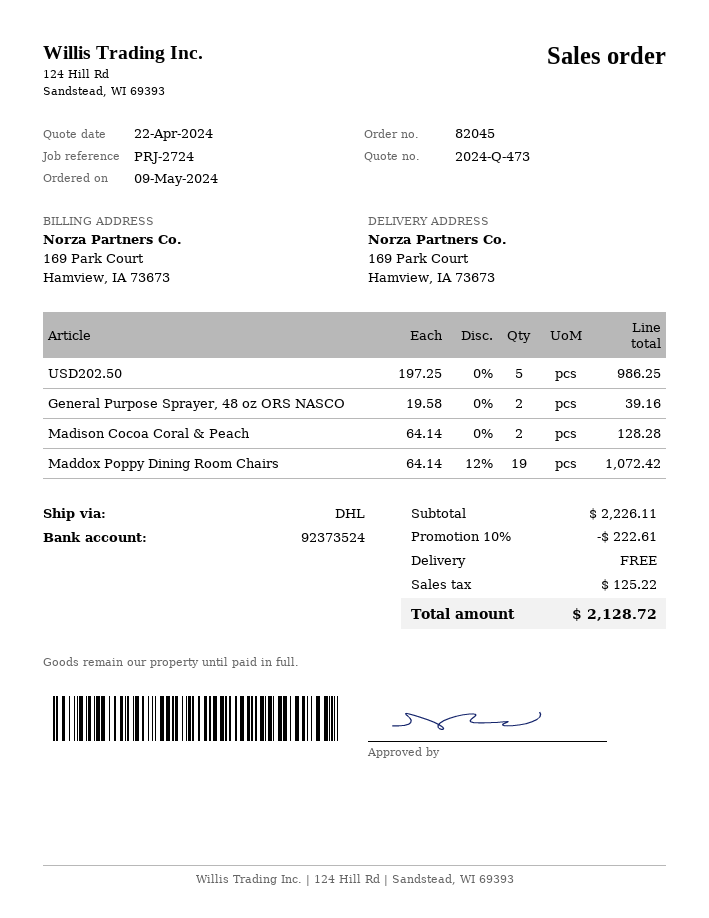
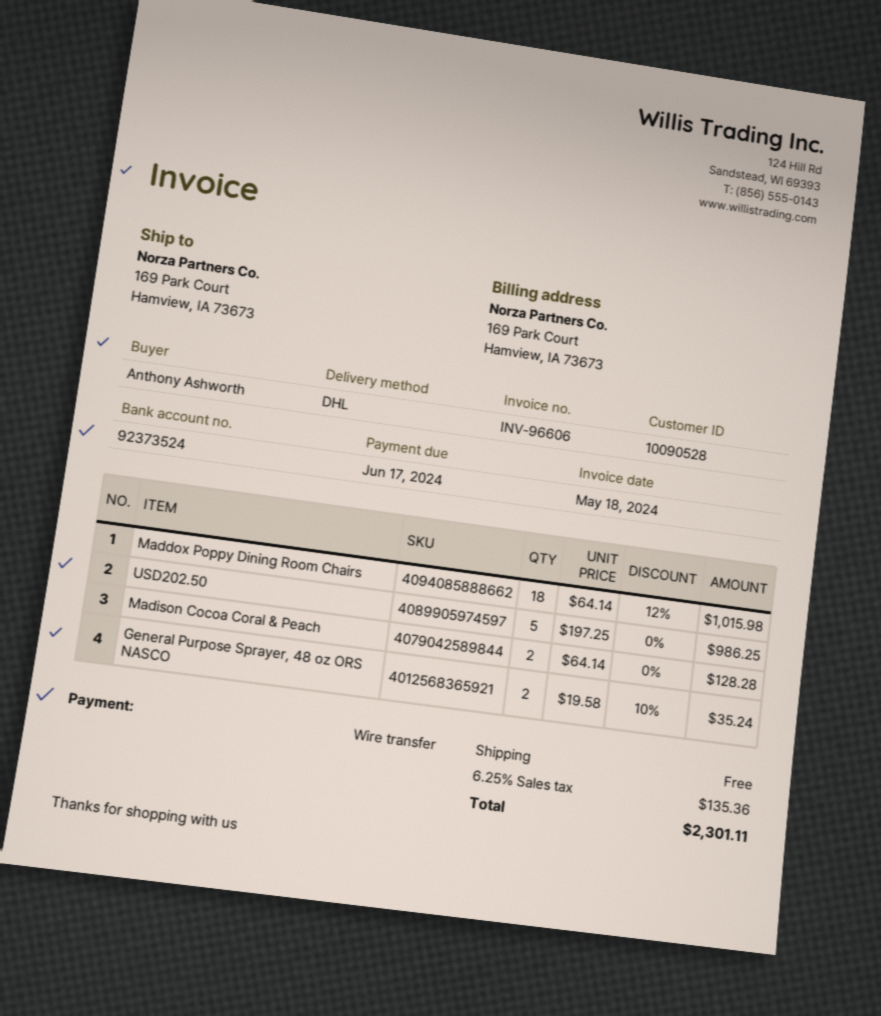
General Purpose Sprayer, 48 oz ORS NASCO: 2 x 19.58 = 39.16 -> 2 x 19.58 - 10% = 35.24
Maddox Poppy Dining Room Chairs: 19 x 64.14 - 12% = 1072.42 -> 18 x 64.14 - 12% = 1015.98
discount: 10% = 222.61 -> none
tax: 125.22 -> 135.36
total: 2128.72 -> 2301.11

